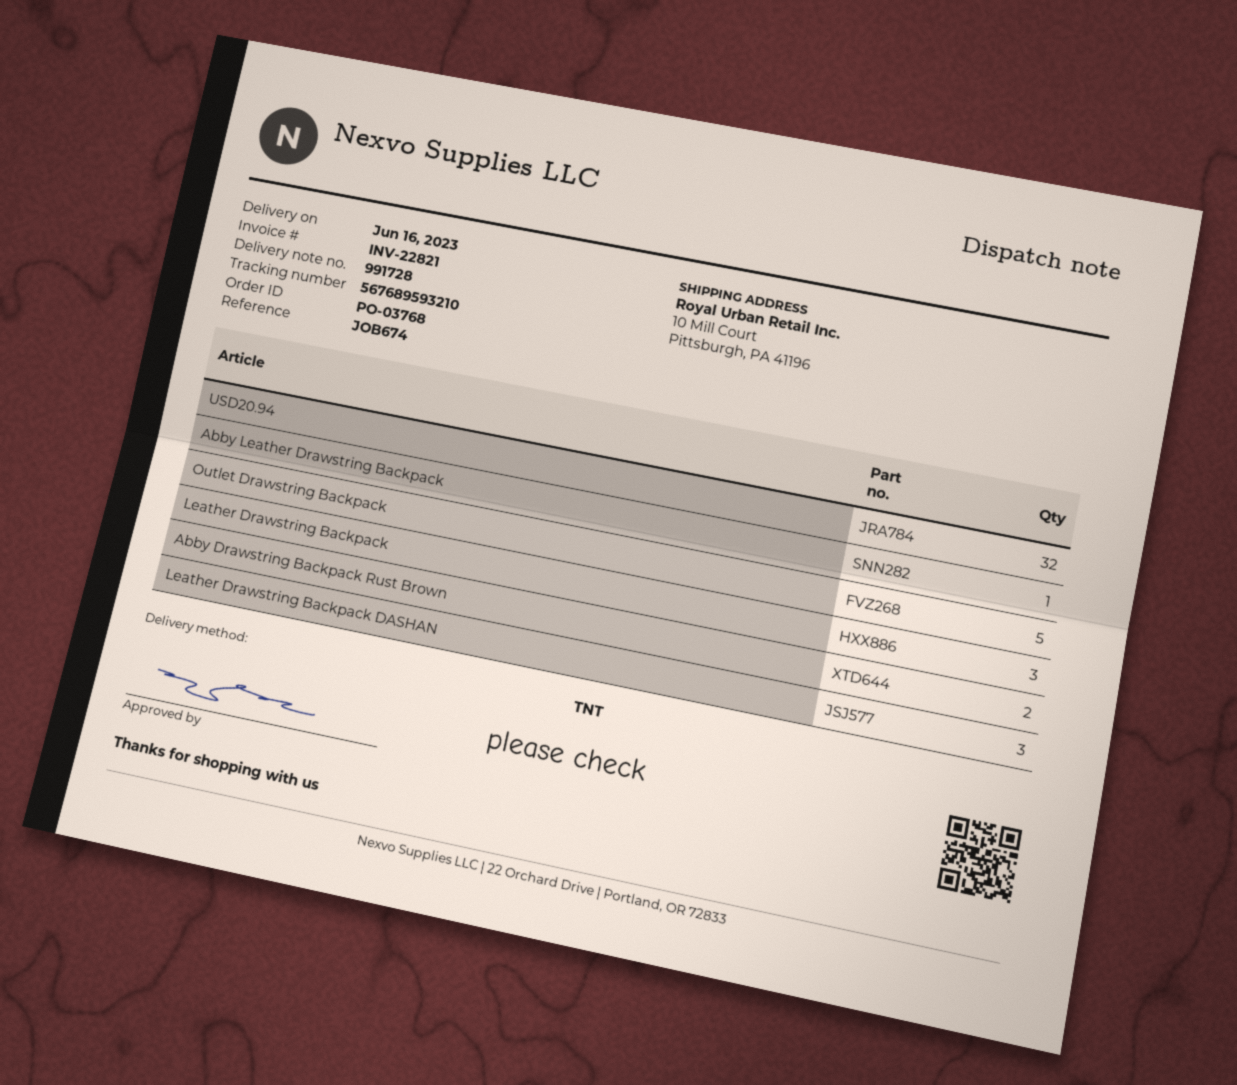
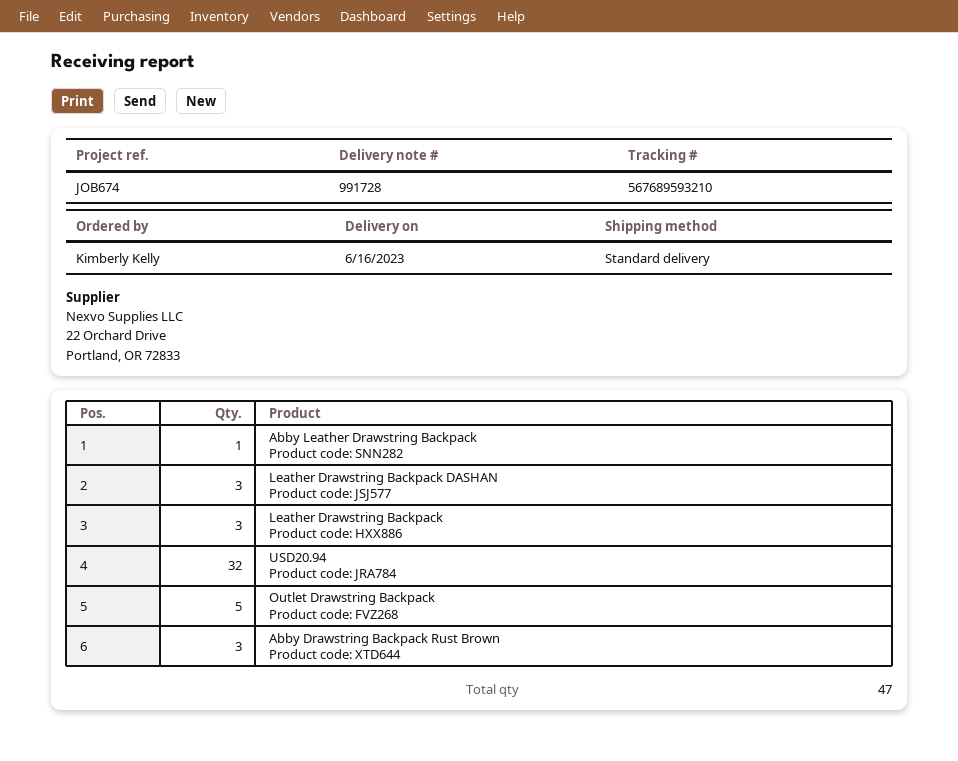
shipping method: TNT -> standard
Abby Drawstring Backpack Rust Brown: 2 -> 3

